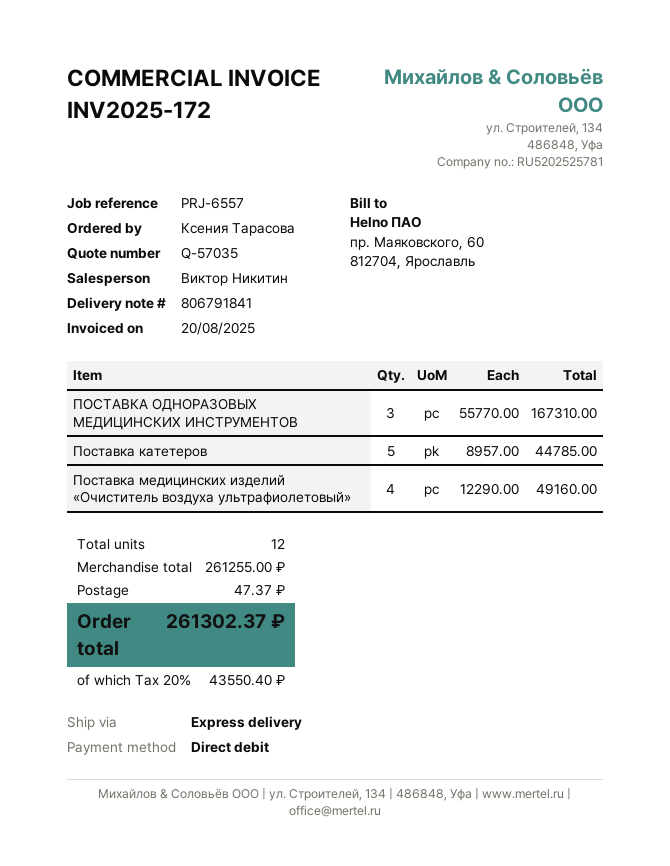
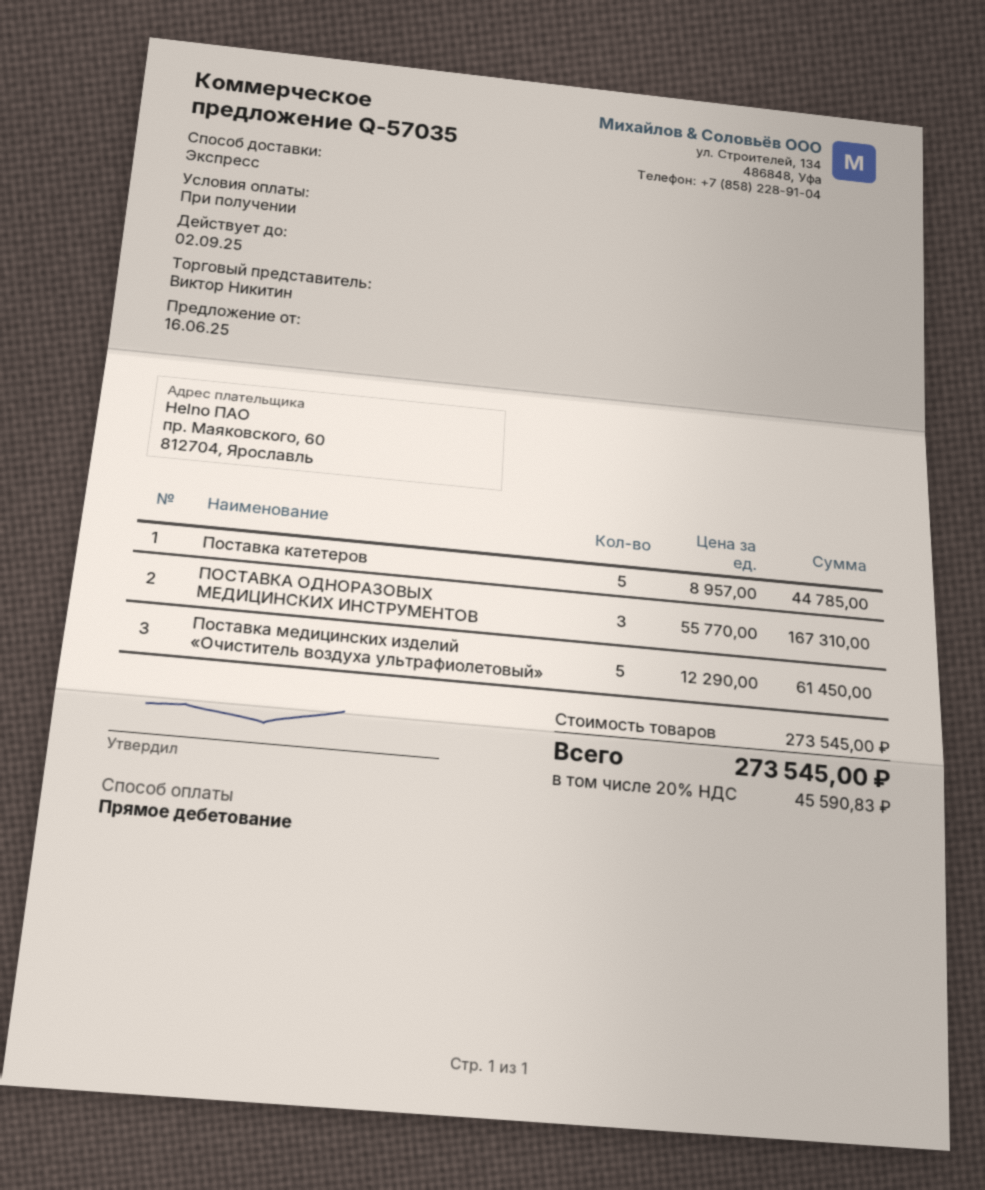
Поставка медицинских изделий «Очиститель воздуха ультрафиолетовый»: 4 x 12290.00 = 49160.00 -> 5 x 12290.00 = 61450.00
subtotal: 261255.00 -> 273545.00
shipping: 47.37 -> none
tax: 20% = 43550.40 -> 20% = 45590.83
total: 261302.37 -> 273545.00

